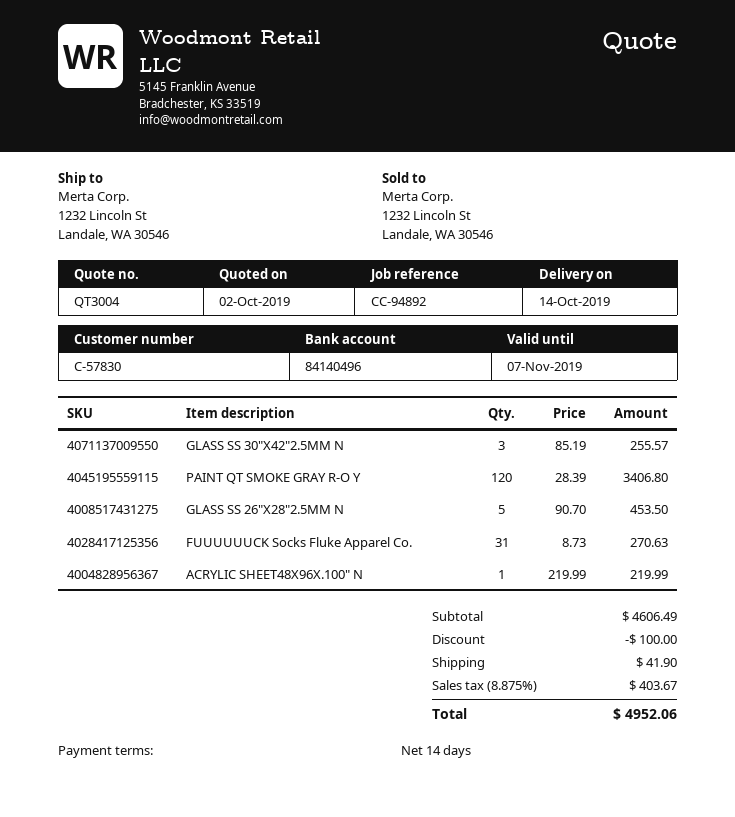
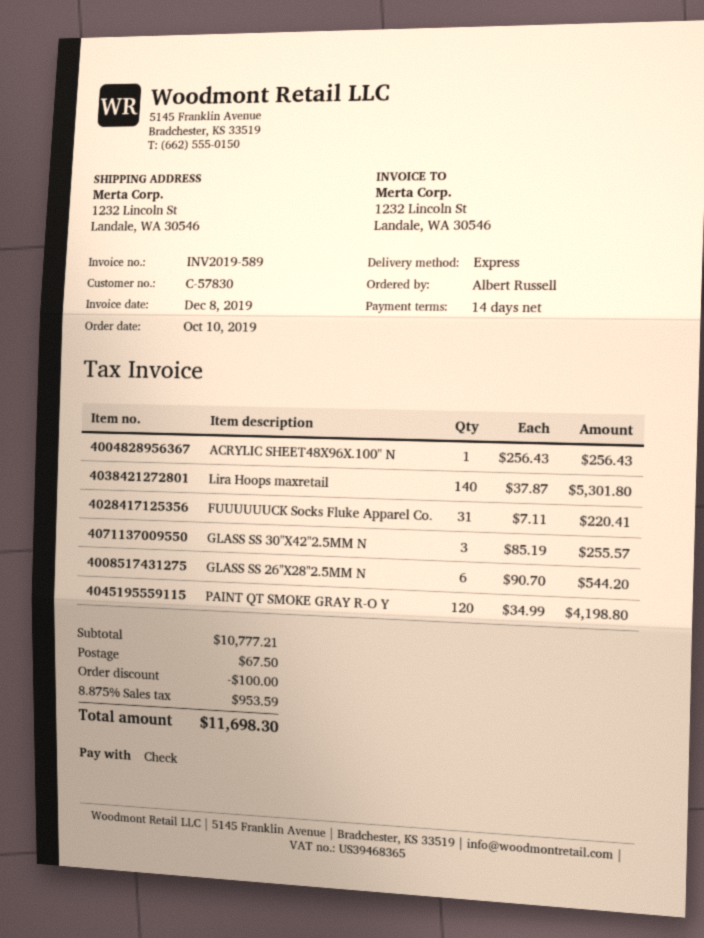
PAINT QT SMOKE GRAY R-O Y: 120 x 28.39 = 3406.80 -> 120 x 34.99 = 4198.80
GLASS SS 26"X28"2.5MM N: 5 x 90.70 = 453.50 -> 6 x 90.70 = 544.20
FUUUUUUCK Socks Fluke Apparel Co.: 31 x 8.73 = 270.63 -> 31 x 7.11 = 220.41
ACRYLIC SHEET48X96X.100" N: 1 x 219.99 = 219.99 -> 1 x 256.43 = 256.43
Lira Hoops maxretail: none -> 140 x 37.87 = 5301.80
subtotal: 4606.49 -> 10777.21
shipping: 41.90 -> 67.50
tax: 8.875% = 403.67 -> 8.875% = 953.59
total: 4952.06 -> 11698.30

